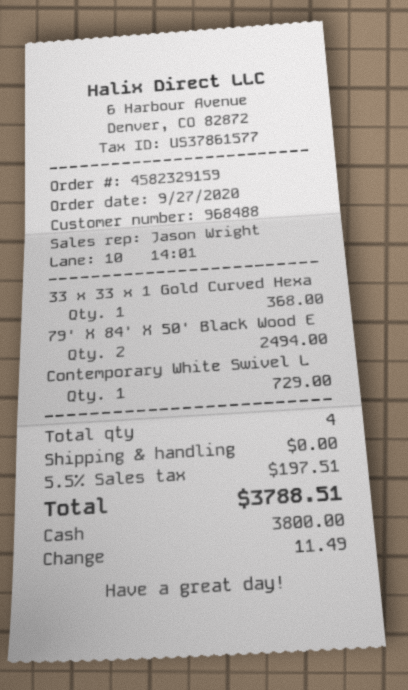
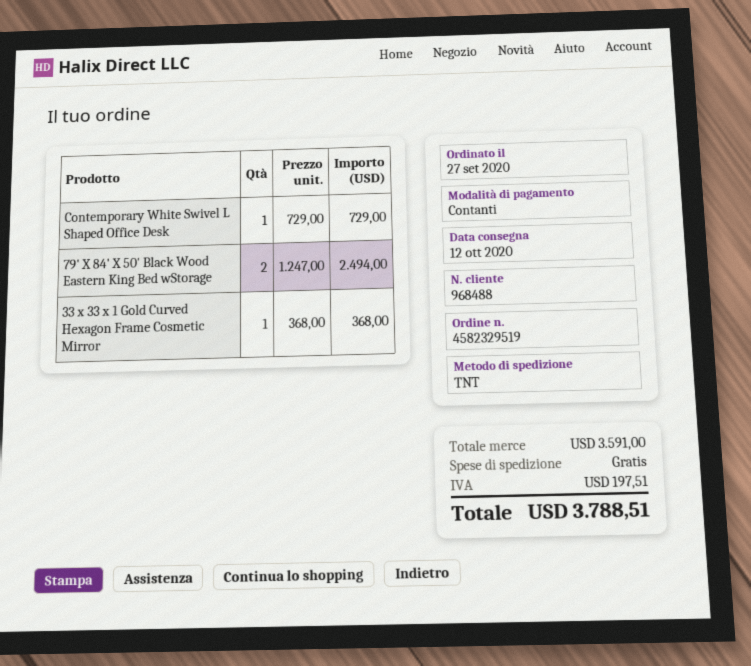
order number: 4582329159 -> 4582329519

